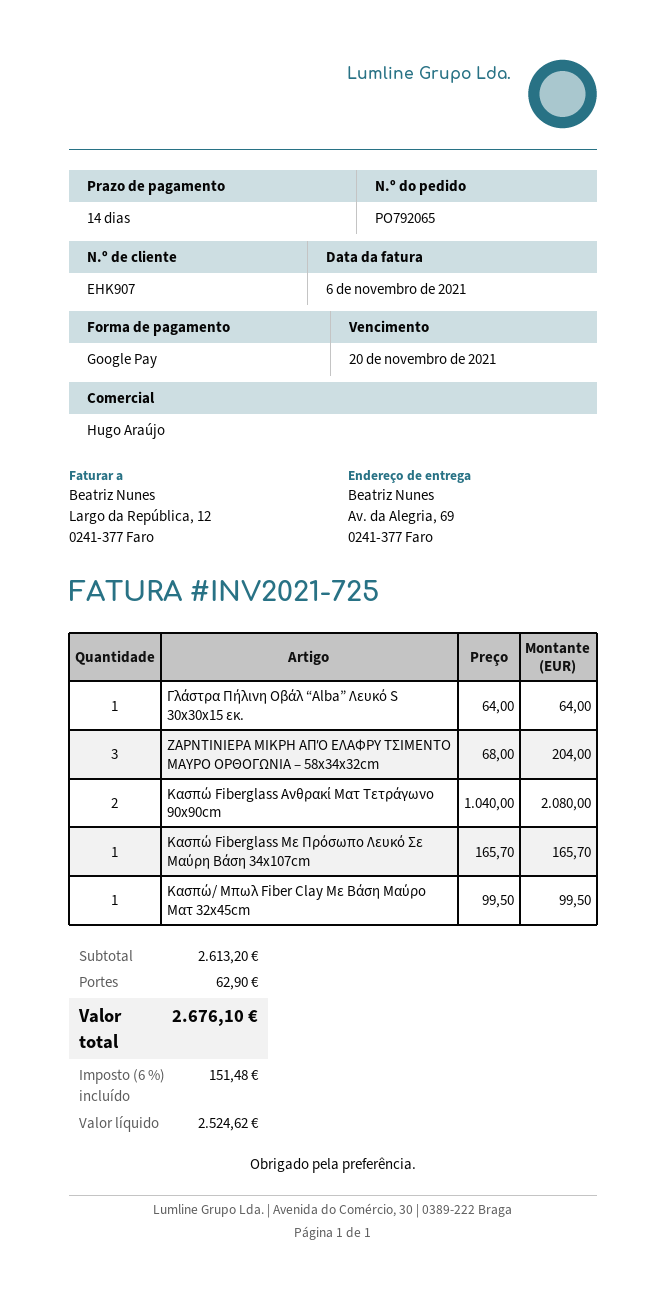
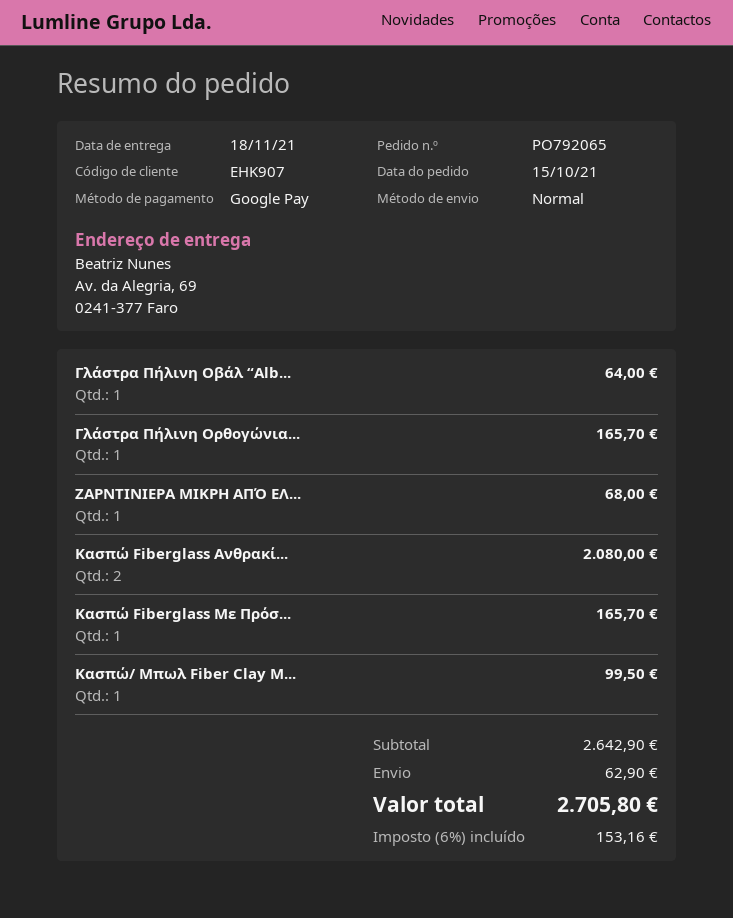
ΖΑΡΝΤΙΝΙΕΡΑ ΜΙΚΡΗ ΑΠΌ ΕΛΑΦΡΥ ΤΣΙΜΕΝΤΟ ΜΑΥΡΟ ΟΡΘΟΓΩΝΙΑ – 58x34x32cm: 3 for 204.00 -> 1 for 68.00
Γλάστρα Πήλινη Ορθογώνια...: none -> 1 for 165.70
subtotal: 2613.20 -> 2642.90
tax: 6% = 151.48 -> 6% = 153.16
total: 2676.10 -> 2705.80

